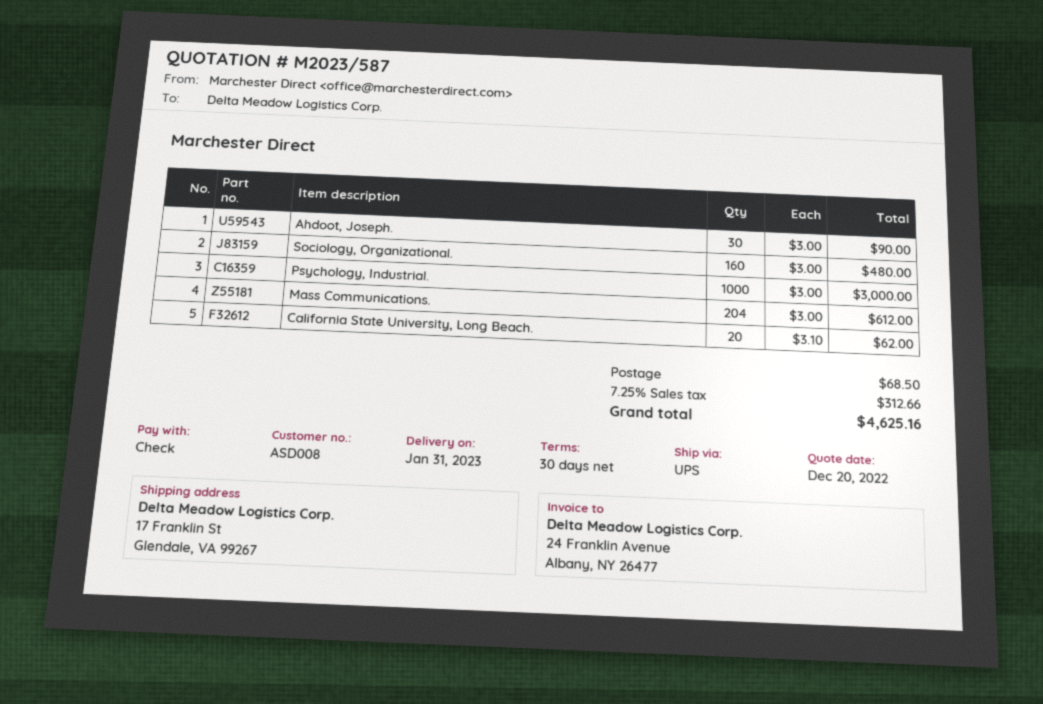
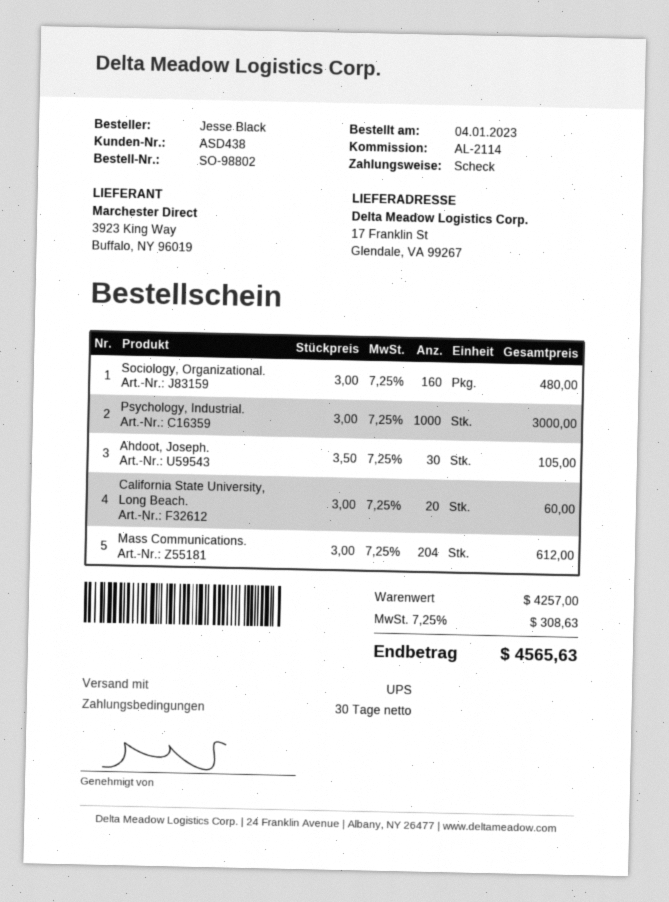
customer number: ASD008 -> ASD438
Ahdoot, Joseph.: 30 x 3.00 = 90.00 -> 30 x 3.50 = 105.00
California State University, Long Beach.: 20 x 3.10 = 62.00 -> 20 x 3.00 = 60.00
shipping: 68.50 -> none
tax: 7.25% = 312.66 -> 7.25% = 308.63
total: 4625.16 -> 4565.63

